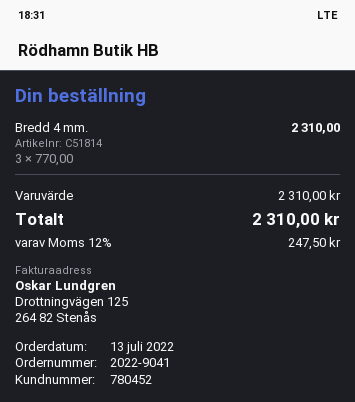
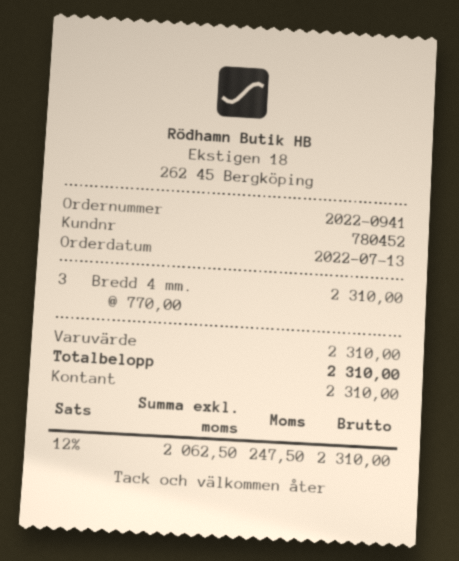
order number: 2022-9041 -> 2022-0941

